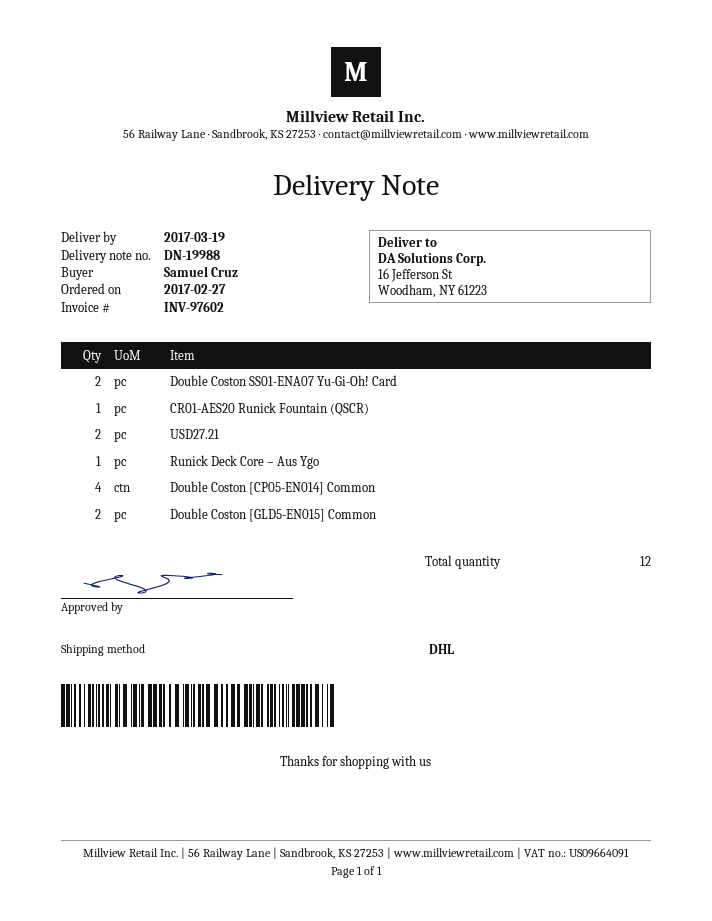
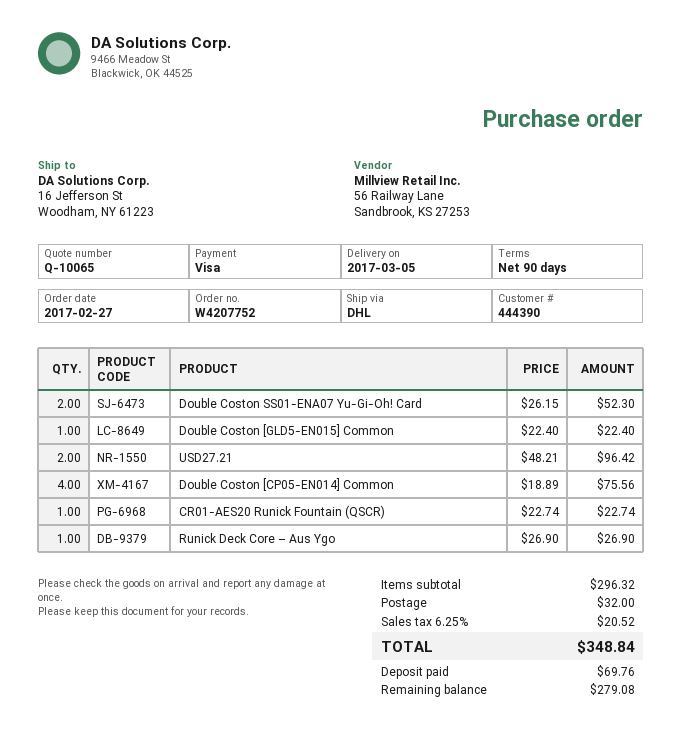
delivery date: 2017-03-19 -> 2017-03-05
Double Coston [GLD5-EN015] Common: 2 -> 1

